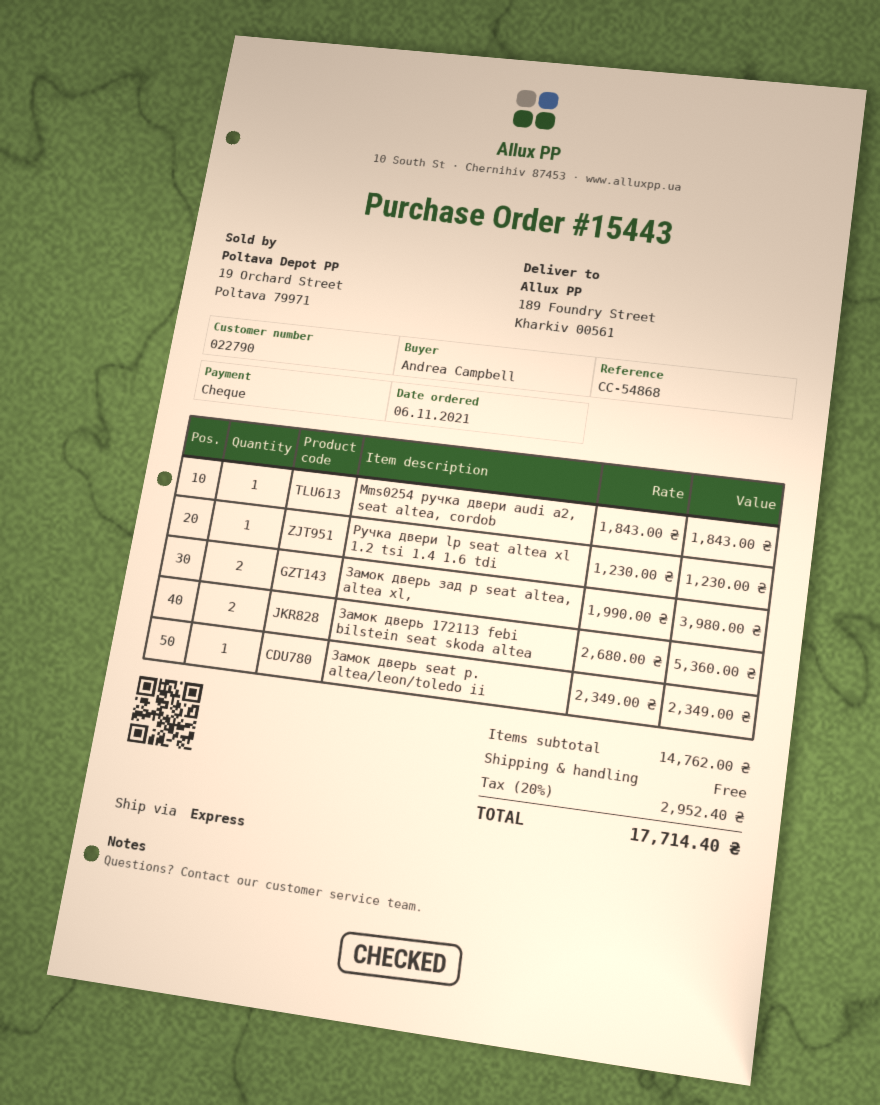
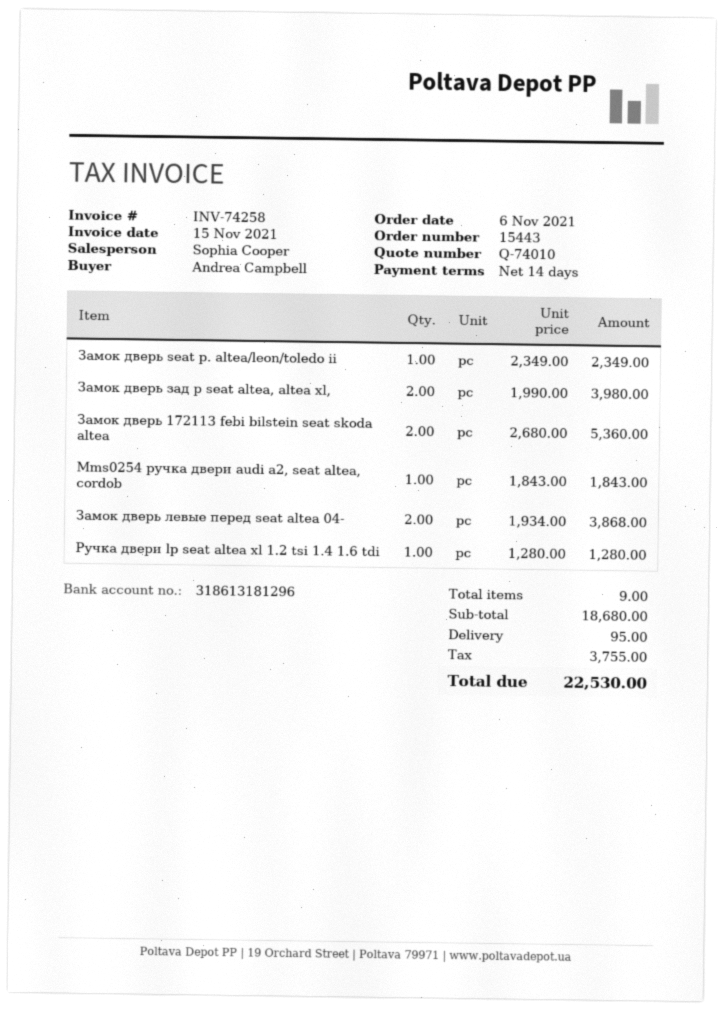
Ручка двери lp seat altea xl 1.2 tsi 1.4 1.6 tdi: 1 x 1230.00 = 1230.00 -> 1 x 1280.00 = 1280.00
Замок дверь левые перед seat altea 04-: none -> 2 x 1934.00 = 3868.00
subtotal: 14762.00 -> 18680.00
shipping: 0.00 -> 95.00
tax: 2952.40 -> 3755.00
total: 17714.40 -> 22530.00

